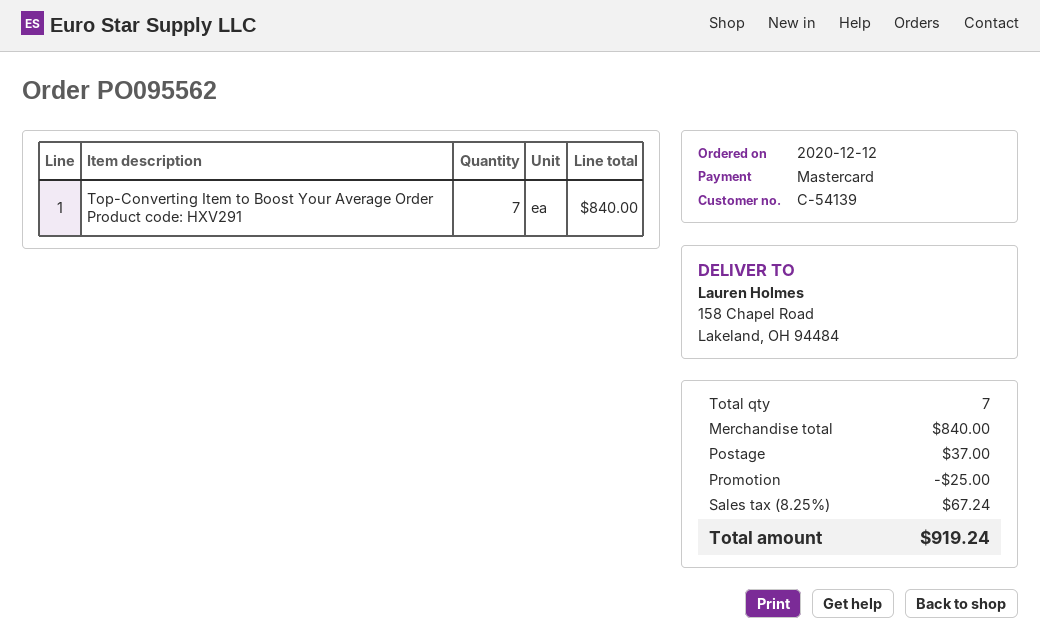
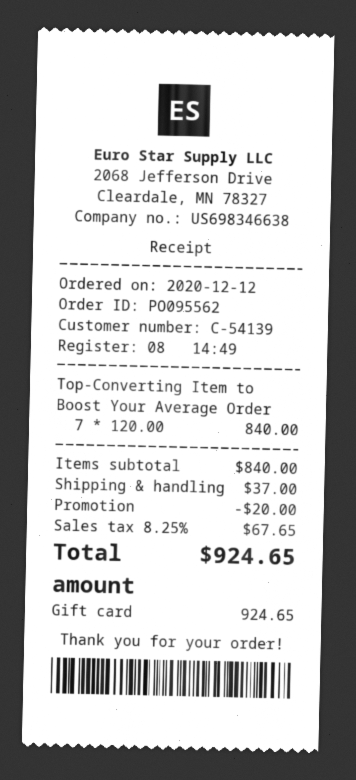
payment method: Mastercard -> gift card
discount: 25.00 -> 20.00
tax: 8.25% = 67.24 -> 8.25% = 67.65
total: 919.24 -> 924.65

